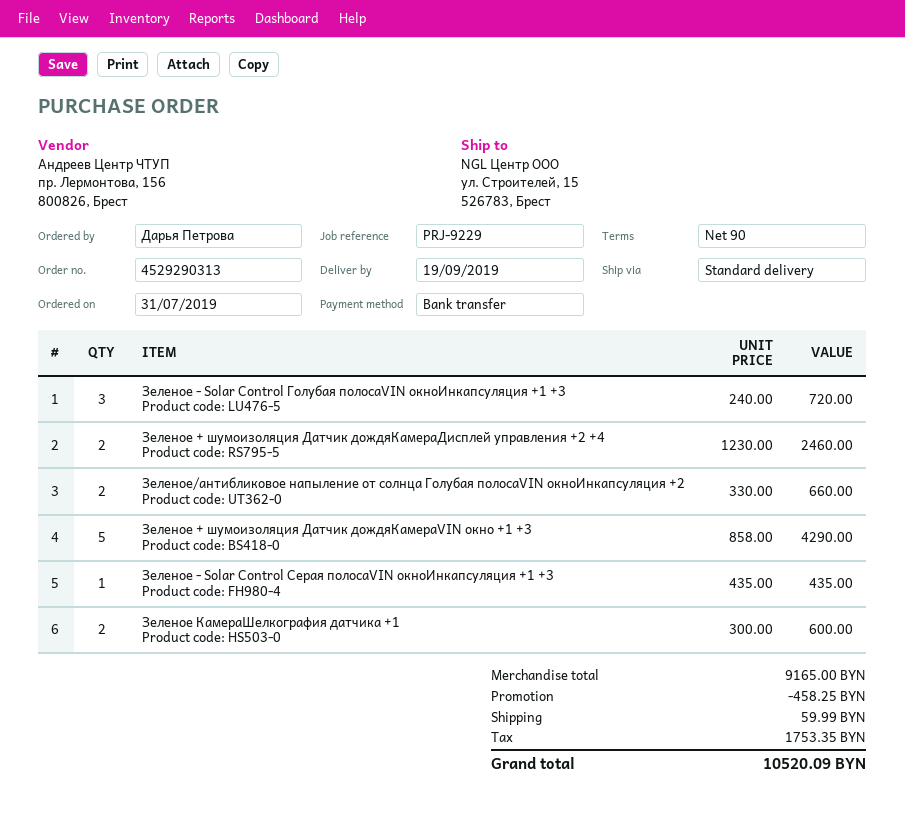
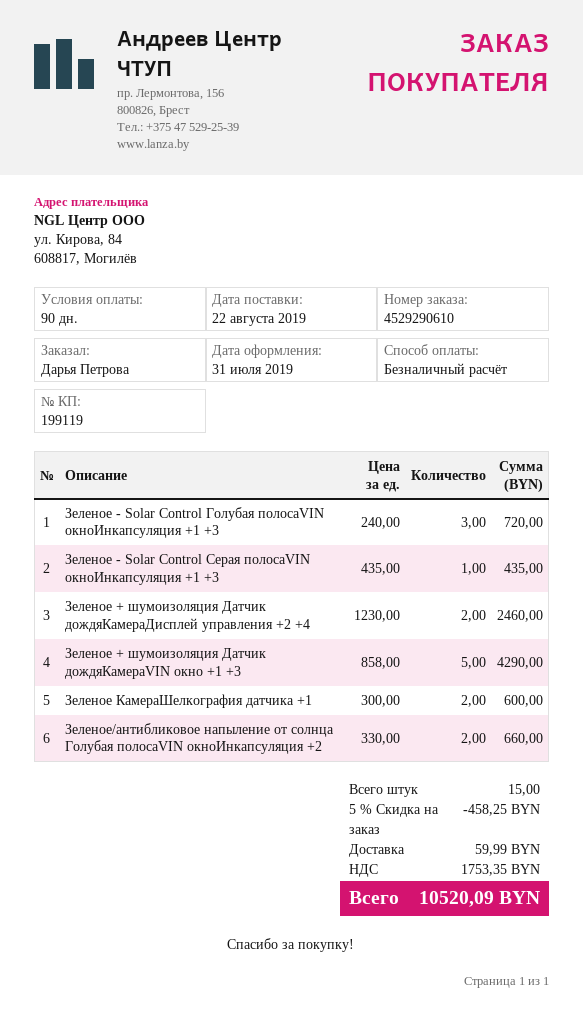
order number: 4529290313 -> 4529290610
delivery date: 2019-09-19 -> 2019-08-22

